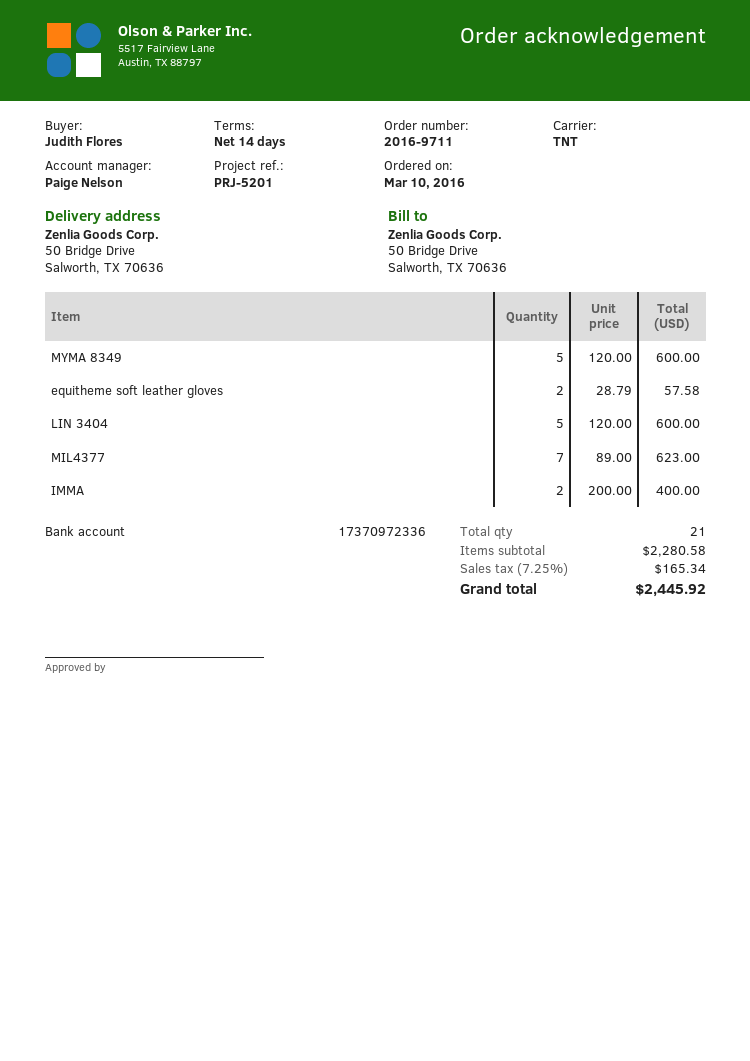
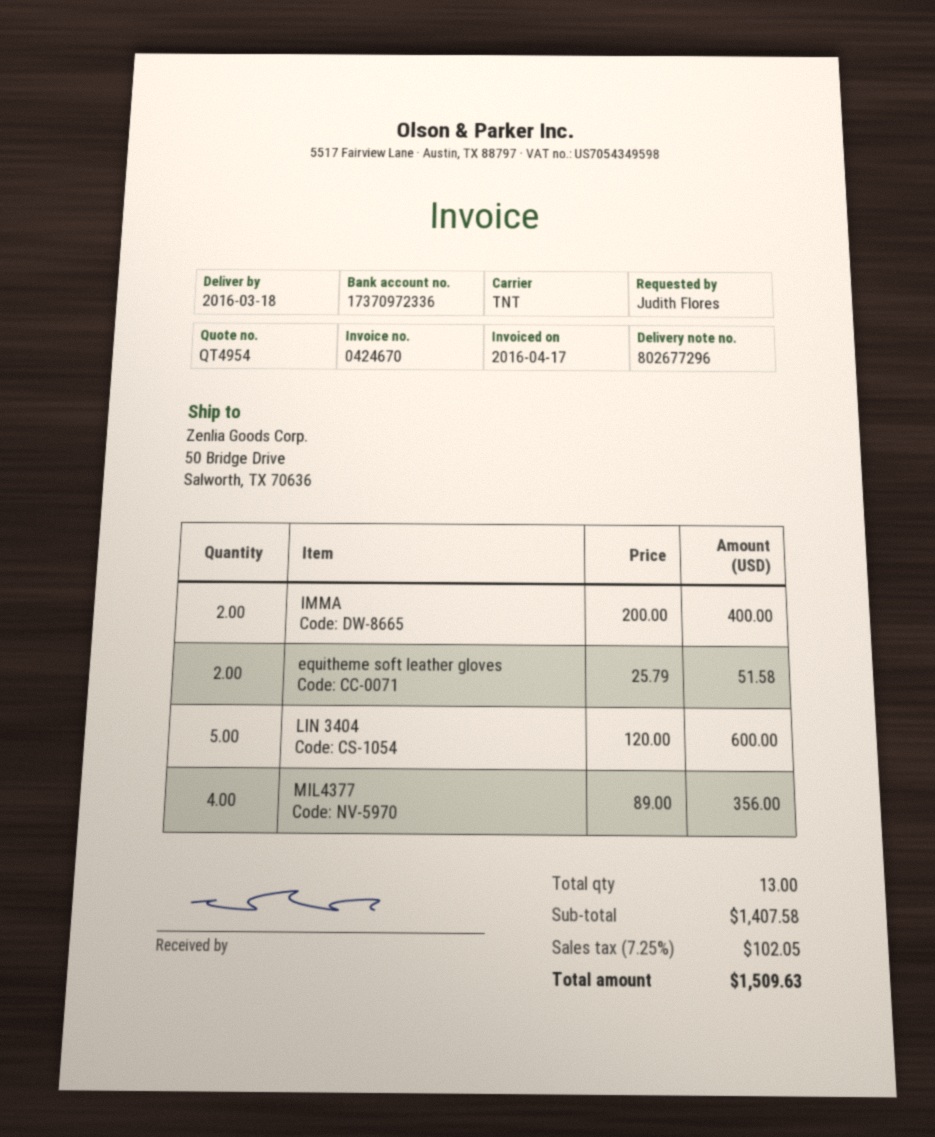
MYMA 8349: 5 x 120.00 = 600.00 -> none
equitheme soft leather gloves: 2 x 28.79 = 57.58 -> 2 x 25.79 = 51.58
MIL4377: 7 x 89.00 = 623.00 -> 4 x 89.00 = 356.00
total quantity: 21 -> 13
subtotal: 2280.58 -> 1407.58
tax: 7.25% = 165.34 -> 7.25% = 102.05
total: 2445.92 -> 1509.63

